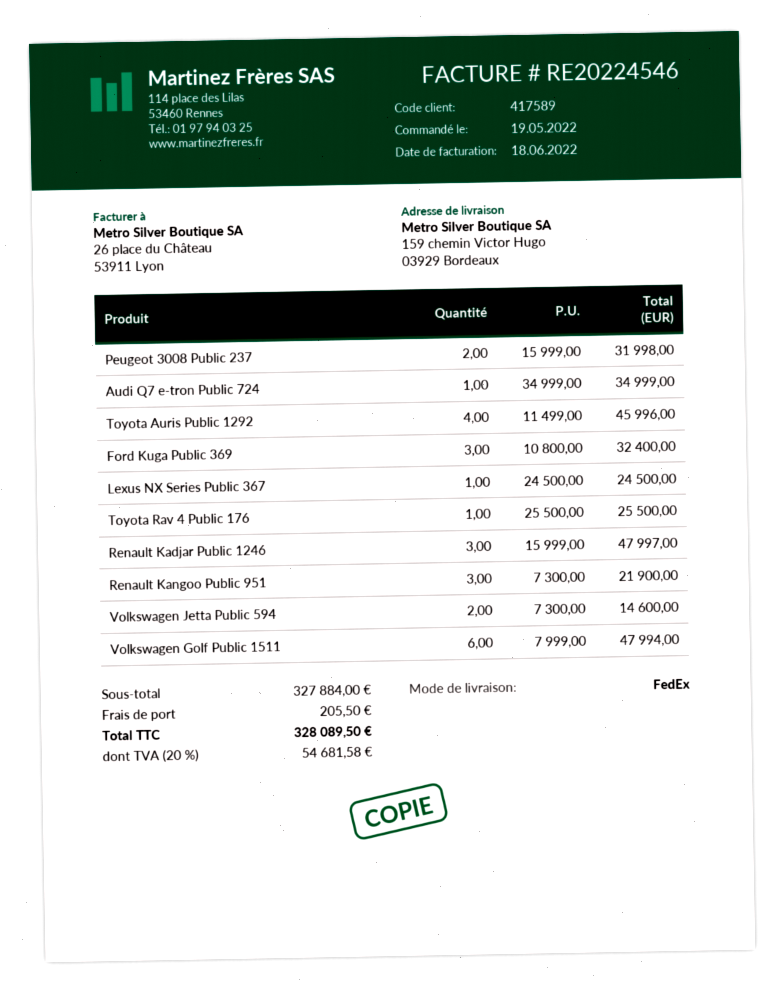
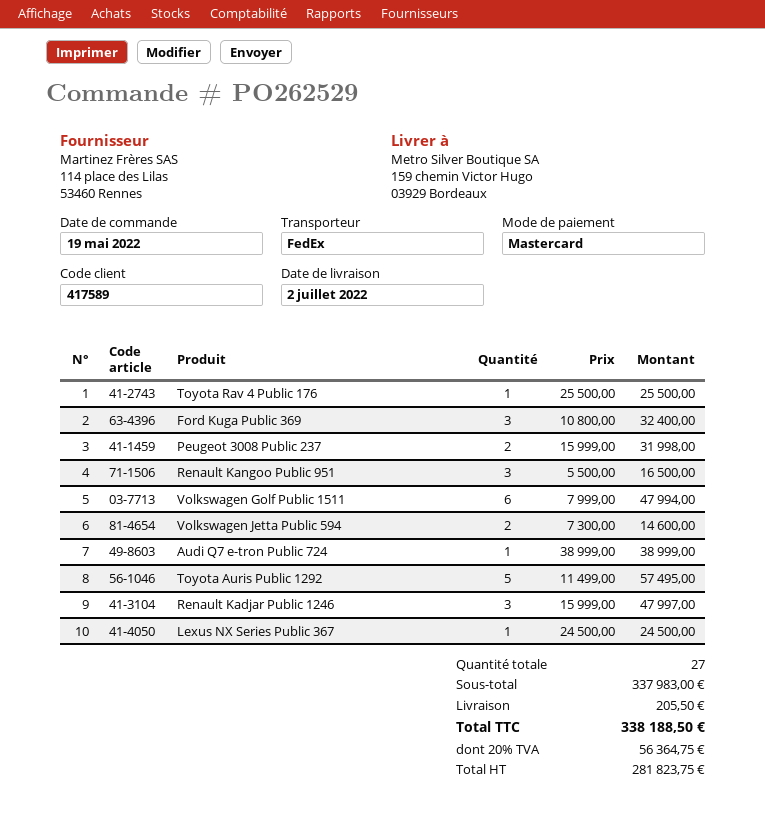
Audi Q7 e-tron Public 724: 1 x 34999.00 = 34999.00 -> 1 x 38999.00 = 38999.00
Toyota Auris Public 1292: 4 x 11499.00 = 45996.00 -> 5 x 11499.00 = 57495.00
Renault Kangoo Public 951: 3 x 7300.00 = 21900.00 -> 3 x 5500.00 = 16500.00
subtotal: 327884.00 -> 337983.00
tax: 20% = 54681.58 -> 20% = 56364.75
total: 328089.50 -> 338188.50

